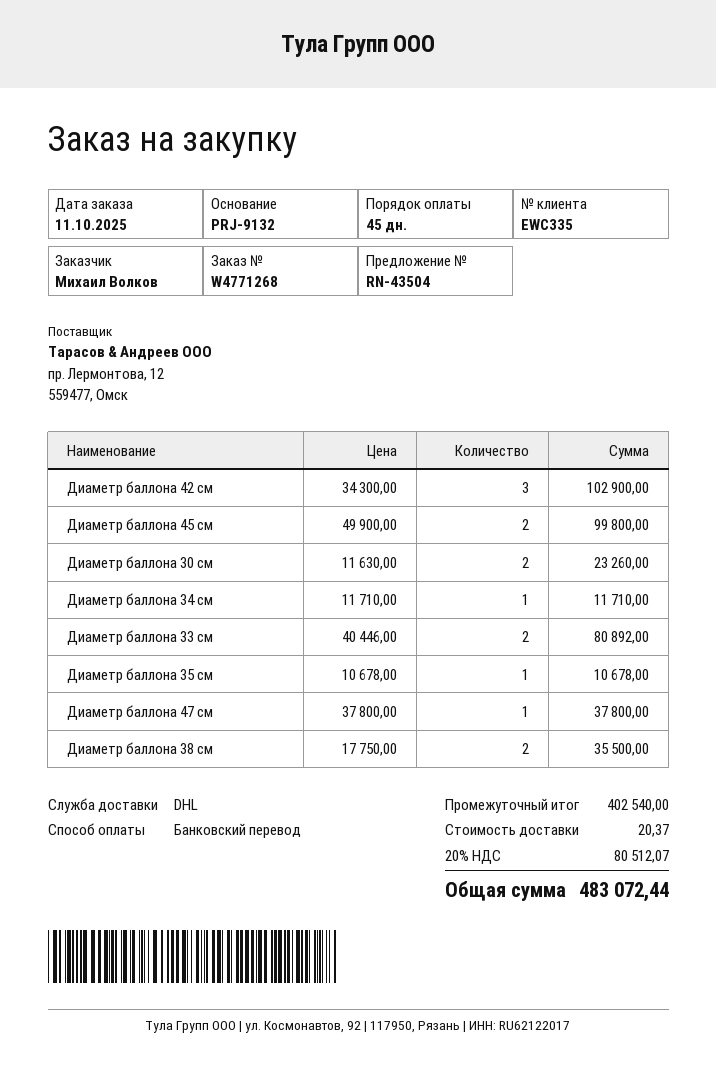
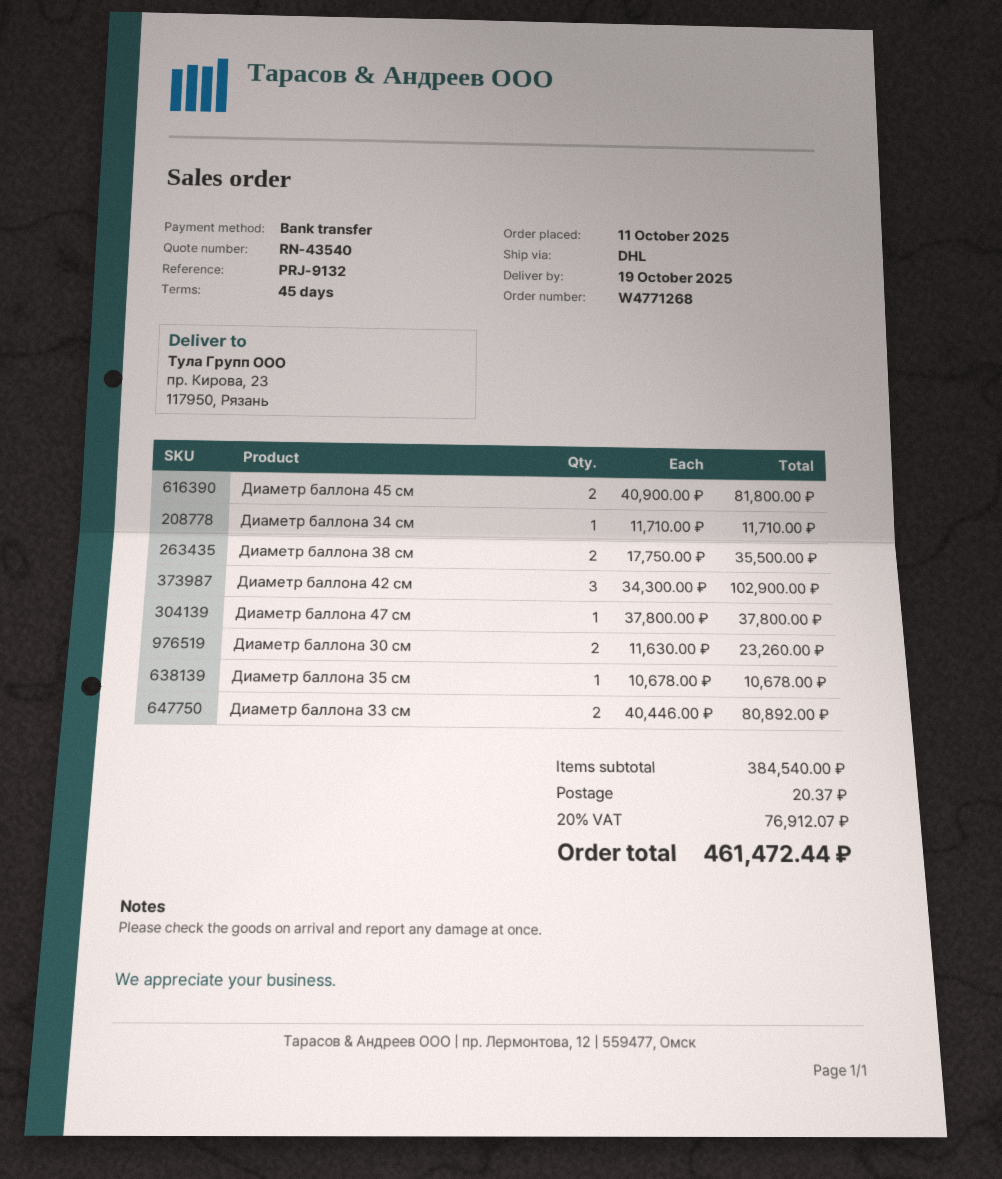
quote number: RN-43504 -> RN-43540
Диаметр баллона 45 см: 2 x 49900.00 = 99800.00 -> 2 x 40900.00 = 81800.00
subtotal: 402540.00 -> 384540.00
tax: 20% = 80512.07 -> 20% = 76912.07
total: 483072.44 -> 461472.44

